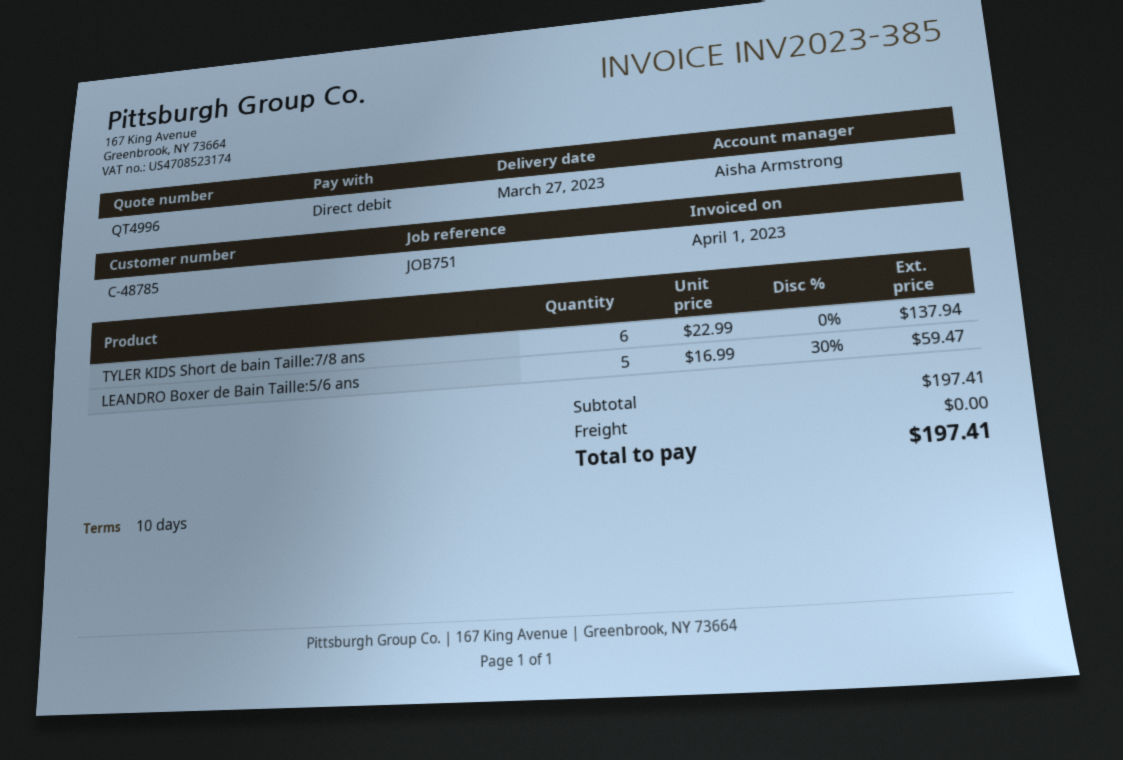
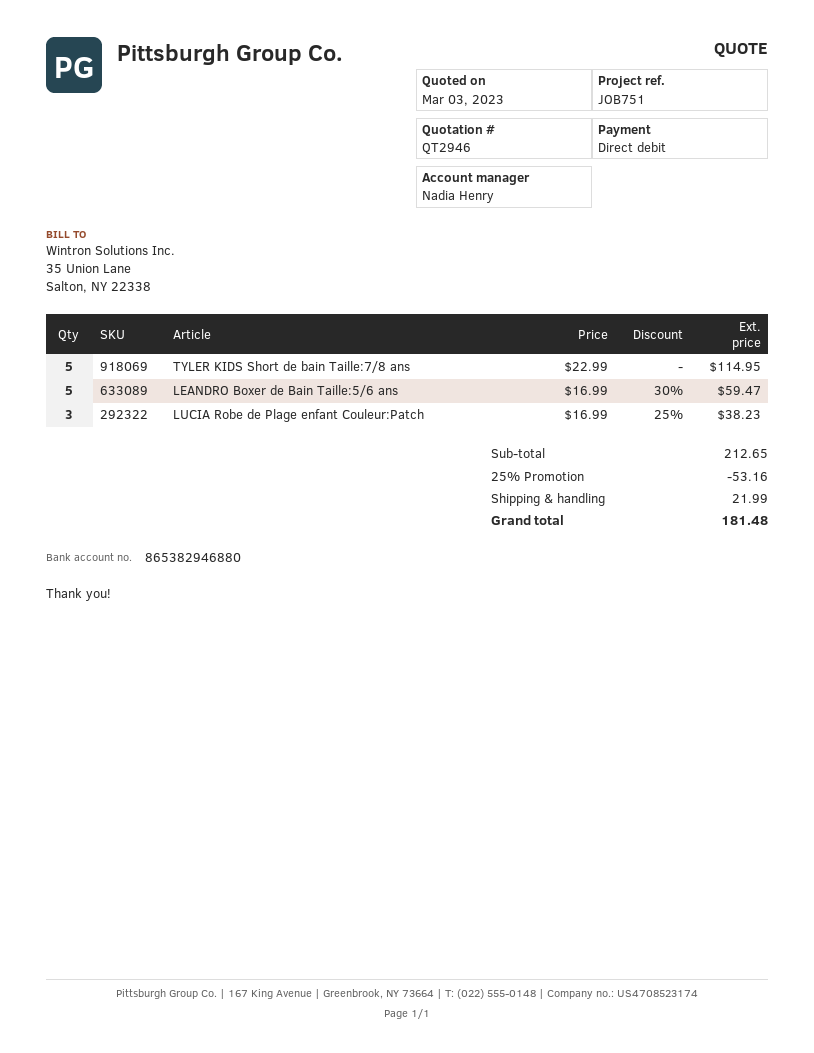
quote number: QT4996 -> QT2946
sales rep: Aisha Armstrong -> Nadia Henry
TYLER KIDS Short de bain Taille:7/8 ans: 6 x 22.99 = 137.94 -> 5 x 22.99 = 114.95
LUCIA Robe de Plage enfant Couleur:Patch: none -> 3 x 16.99 - 25% = 38.23
subtotal: 197.41 -> 212.65
discount: none -> 25% = 53.16
shipping: 0.00 -> 21.99
total: 197.41 -> 181.48

